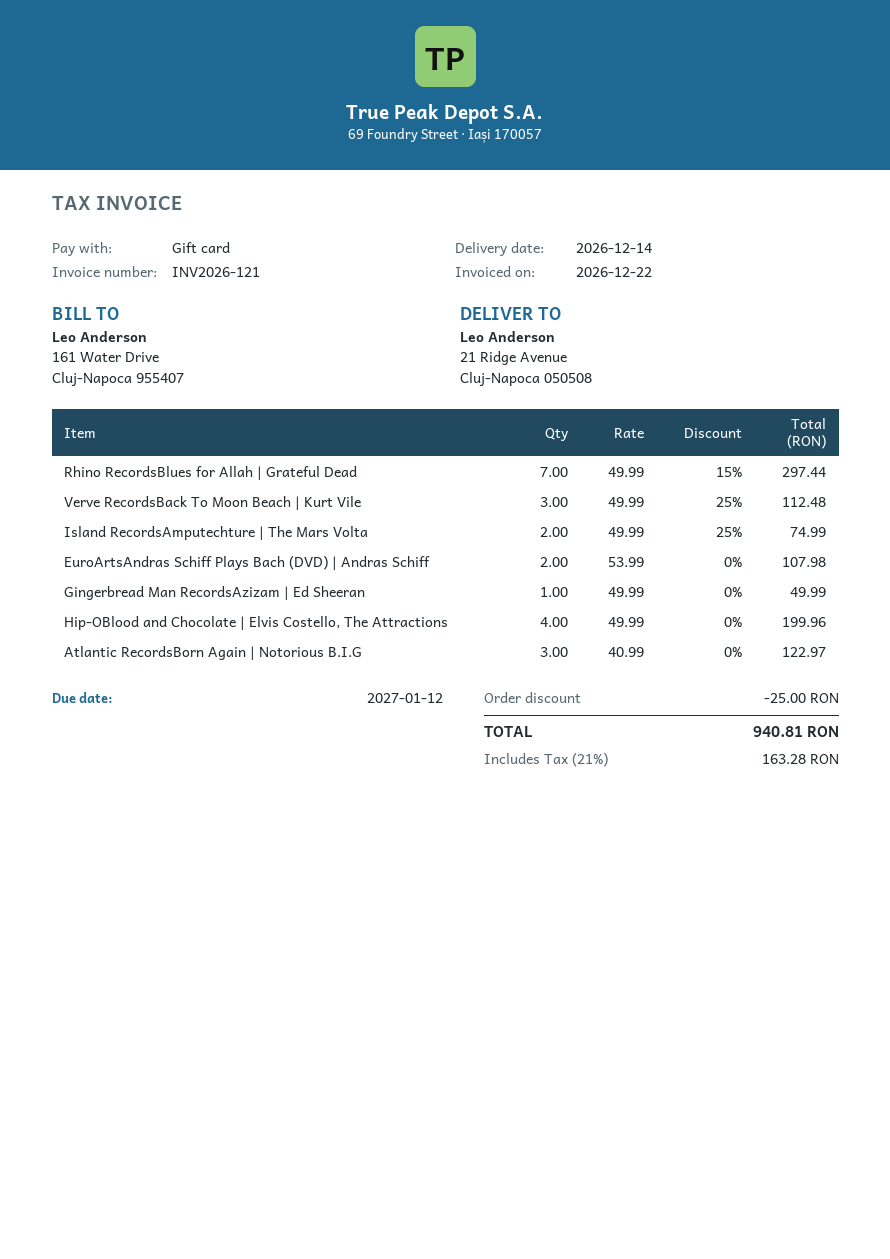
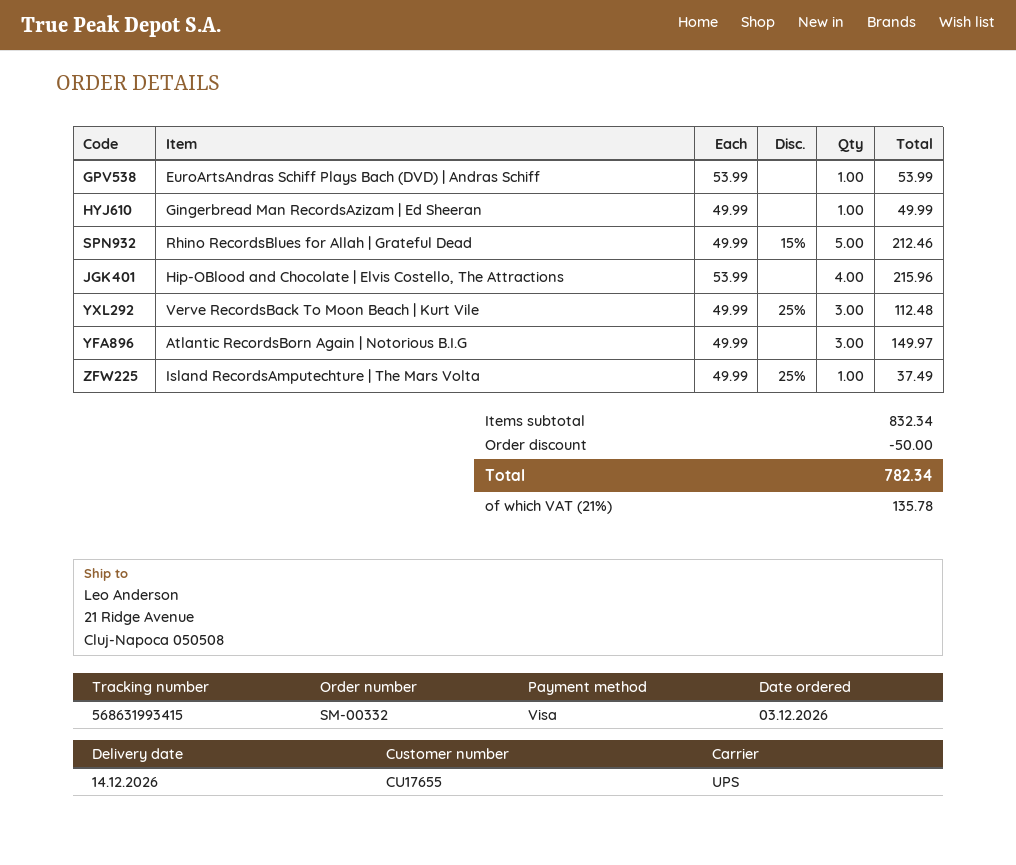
payment method: gift card -> Visa
Rhino RecordsBlues for Allah | Grateful Dead: 7 x 49.99 - 15% = 297.44 -> 5 x 49.99 - 15% = 212.46
Island RecordsAmputechture | The Mars Volta: 2 x 49.99 - 25% = 74.99 -> 1 x 49.99 - 25% = 37.49
EuroArtsAndras Schiff Plays Bach (DVD) | Andras Schiff: 2 x 53.99 = 107.98 -> 1 x 53.99 = 53.99
Hip-OBlood and Chocolate | Elvis Costello, The Attractions: 4 x 49.99 = 199.96 -> 4 x 53.99 = 215.96
Atlantic RecordsBorn Again | Notorious B.I.G: 3 x 40.99 = 122.97 -> 3 x 49.99 = 149.97
discount: 25.00 -> 50.00
tax: 21% = 163.28 -> 21% = 135.78
total: 940.81 -> 782.34

